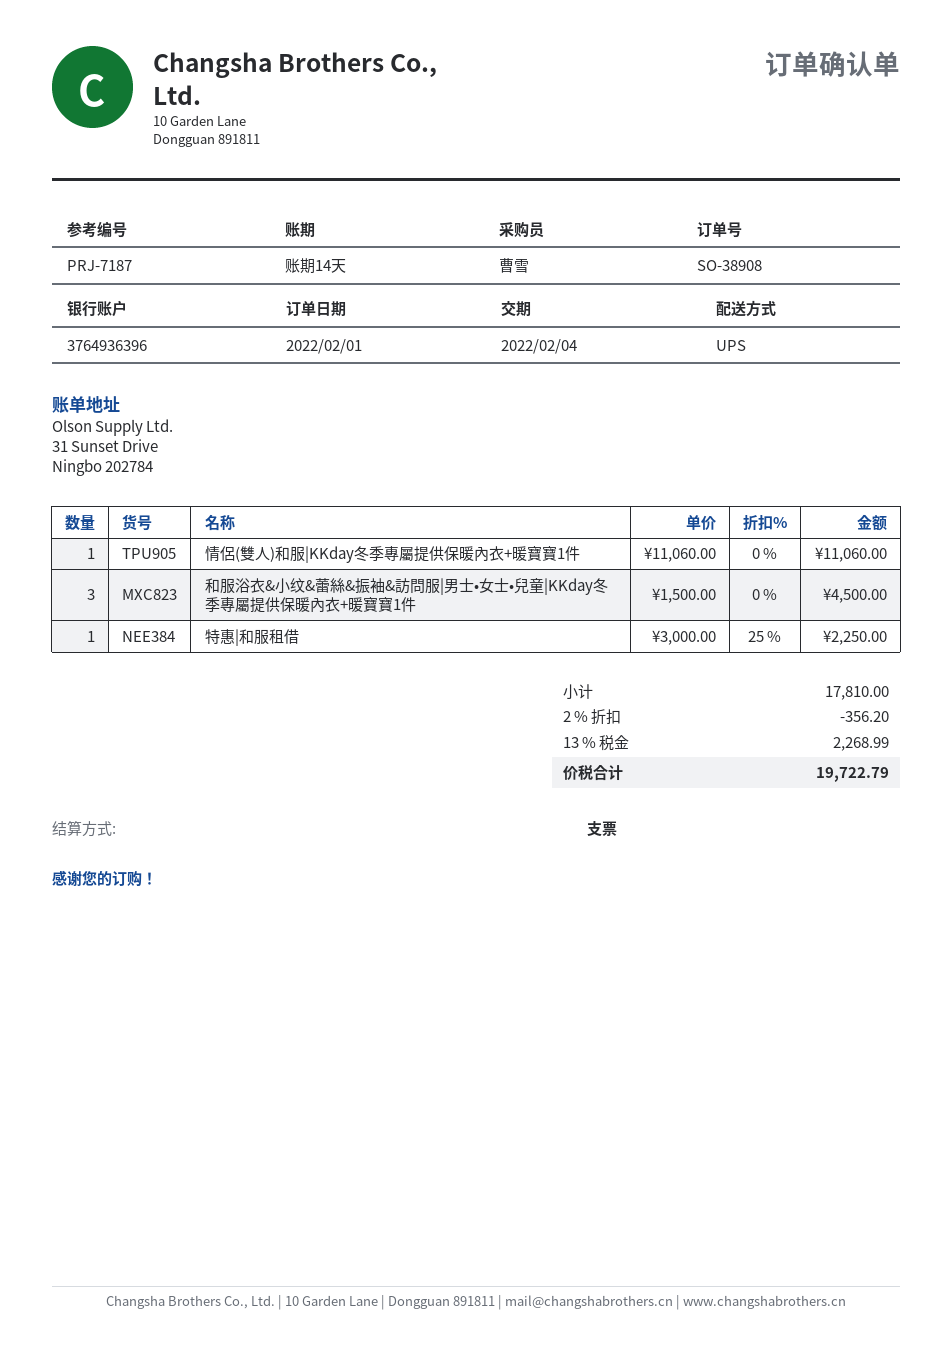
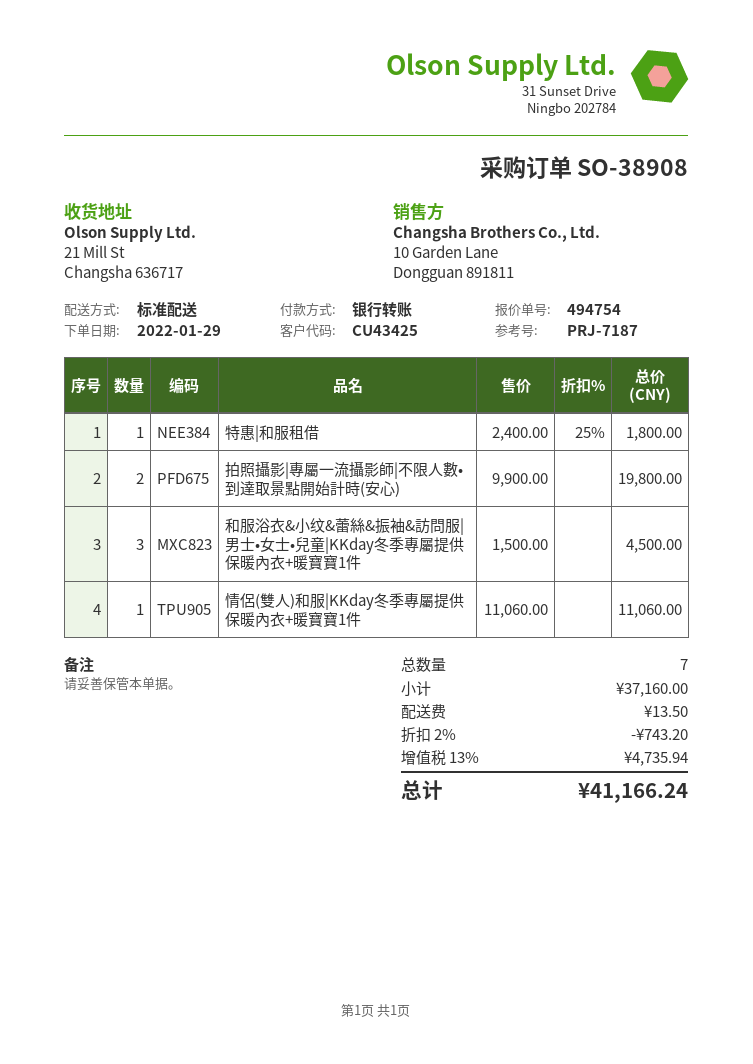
order date: 2022-02-01 -> 2022-01-29
payment method: cheque -> bank transfer
shipping method: UPS -> standard
特惠|和服租借: 1 x 3000.00 - 25% = 2250.00 -> 1 x 2400.00 - 25% = 1800.00
拍照攝影|專屬一流攝影師|不限人數•到達取景點開始計時(安心): none -> 2 x 9900.00 = 19800.00
subtotal: 17810.00 -> 37160.00
discount: 2% = 356.20 -> 2% = 743.20
shipping: none -> 13.50
tax: 13% = 2268.99 -> 13% = 4735.94
total: 19722.79 -> 41166.24

